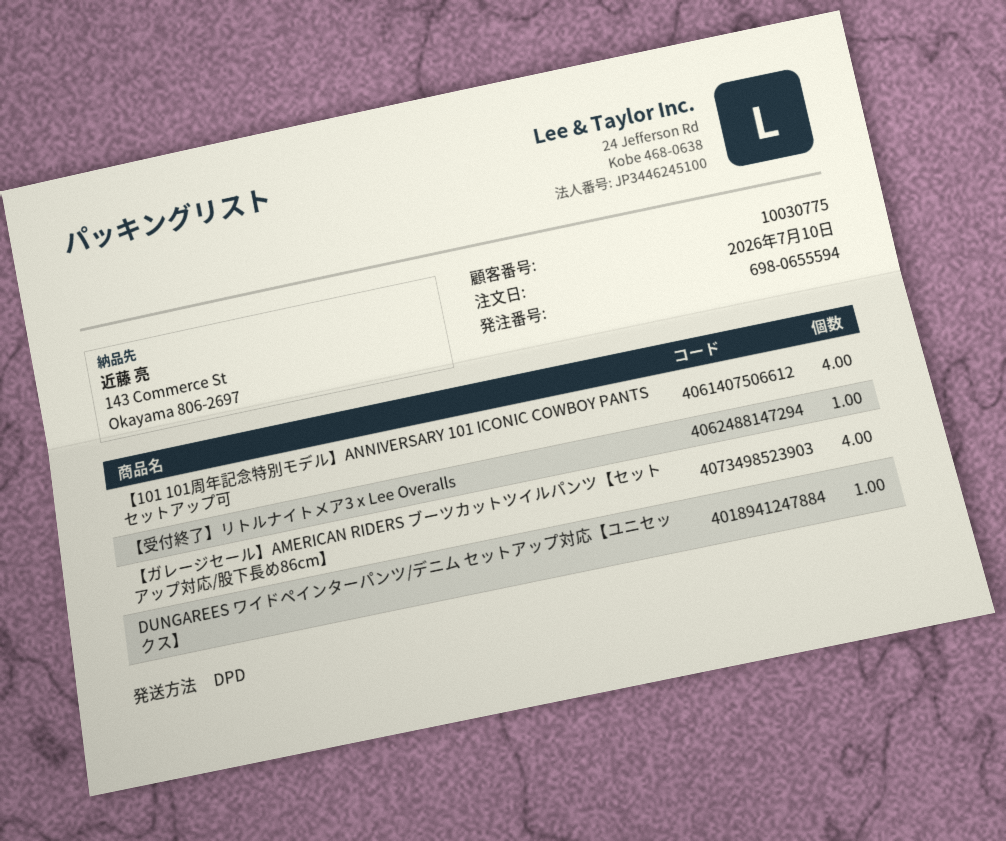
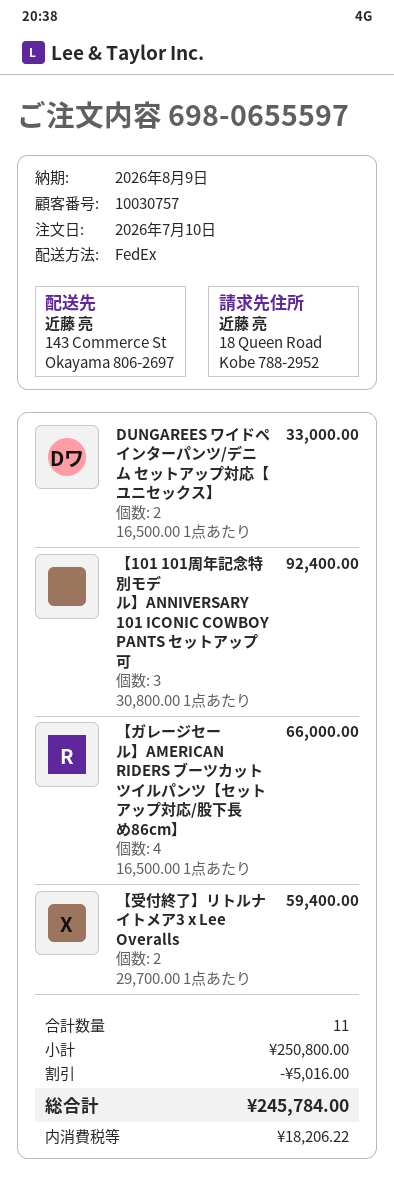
order number: 698-0655594 -> 698-0655597
customer number: 10030775 -> 10030757
shipping method: DPD -> FedEx
【101 101周年記念特別モデル】ANNIVERSARY 101 ICONIC COWBOY PANTS セットアップ可: 4 -> 3
【受付終了】リトルナイトメア3 x Lee Overalls: 1 -> 2
DUNGAREES ワイドペインターパンツ/デニム セットアップ対応【ユニセックス】: 1 -> 2

